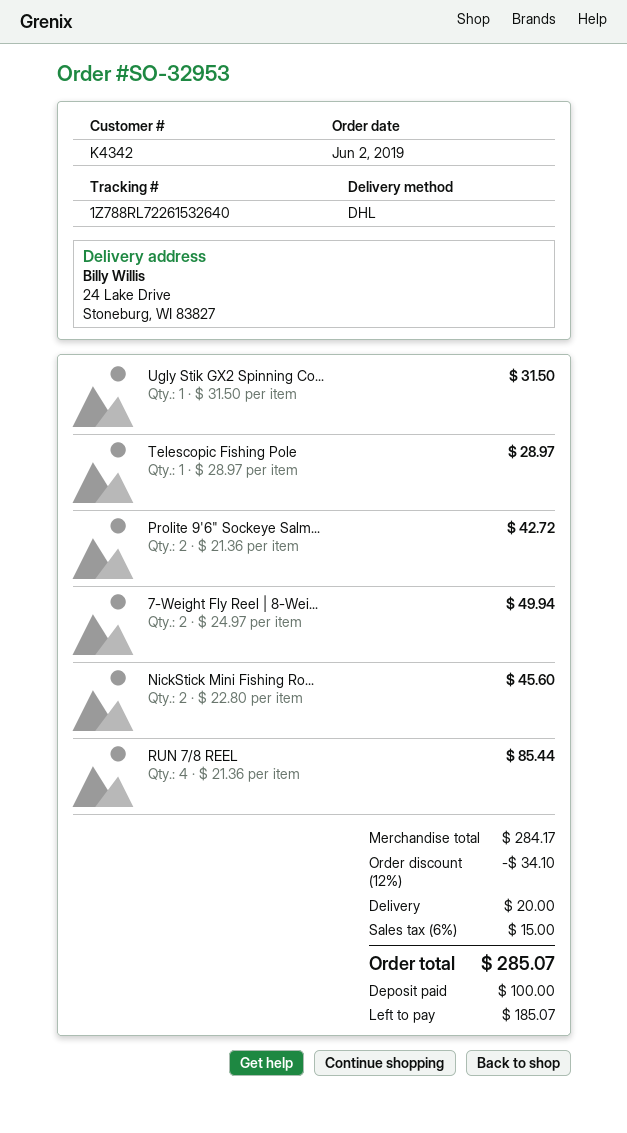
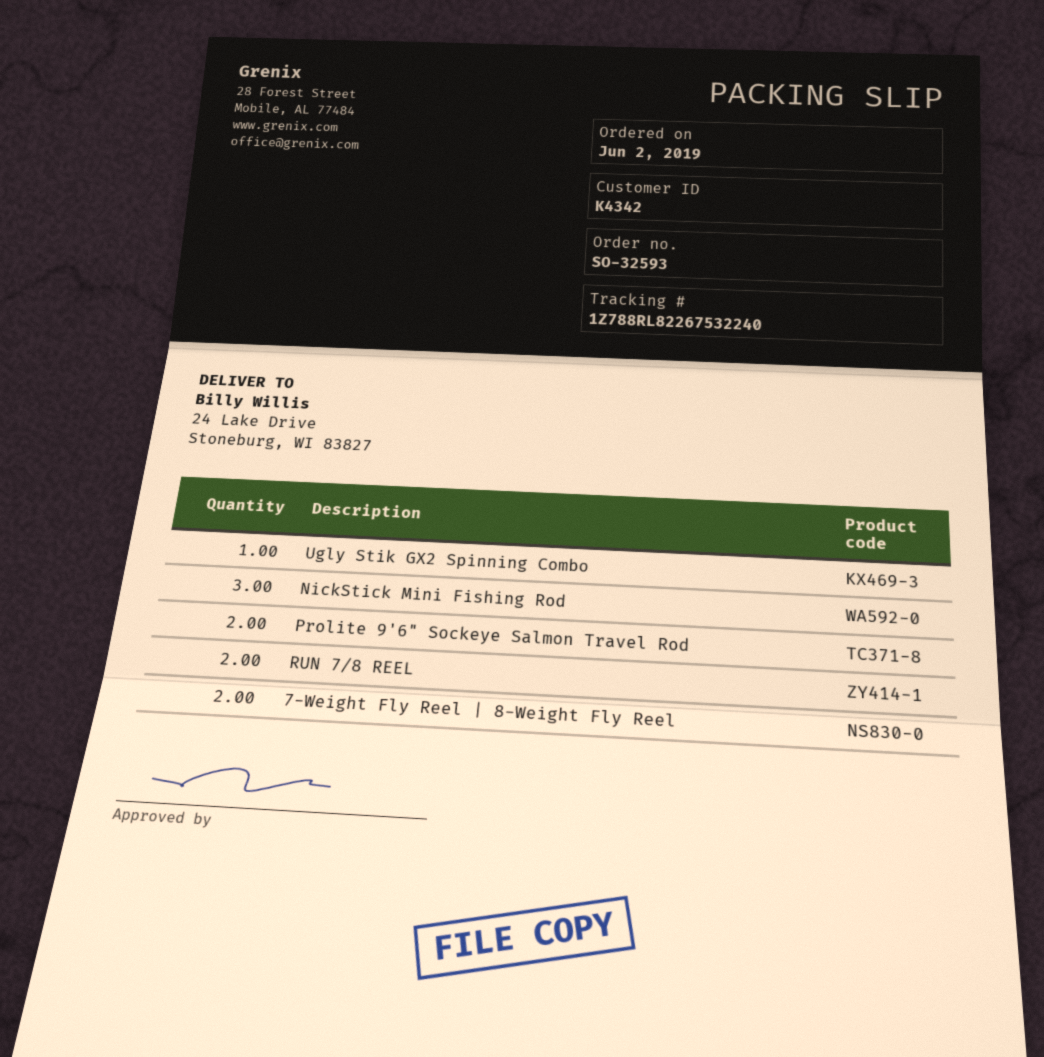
order number: SO-32953 -> SO-32593
tracking number: 1Z788RL72261532640 -> 1Z788RL82267532240
Telescopic Fishing Pole: 1 -> none
NickStick Mini Fishing Ro...: 2 -> 3
RUN 7/8 REEL: 4 -> 2

